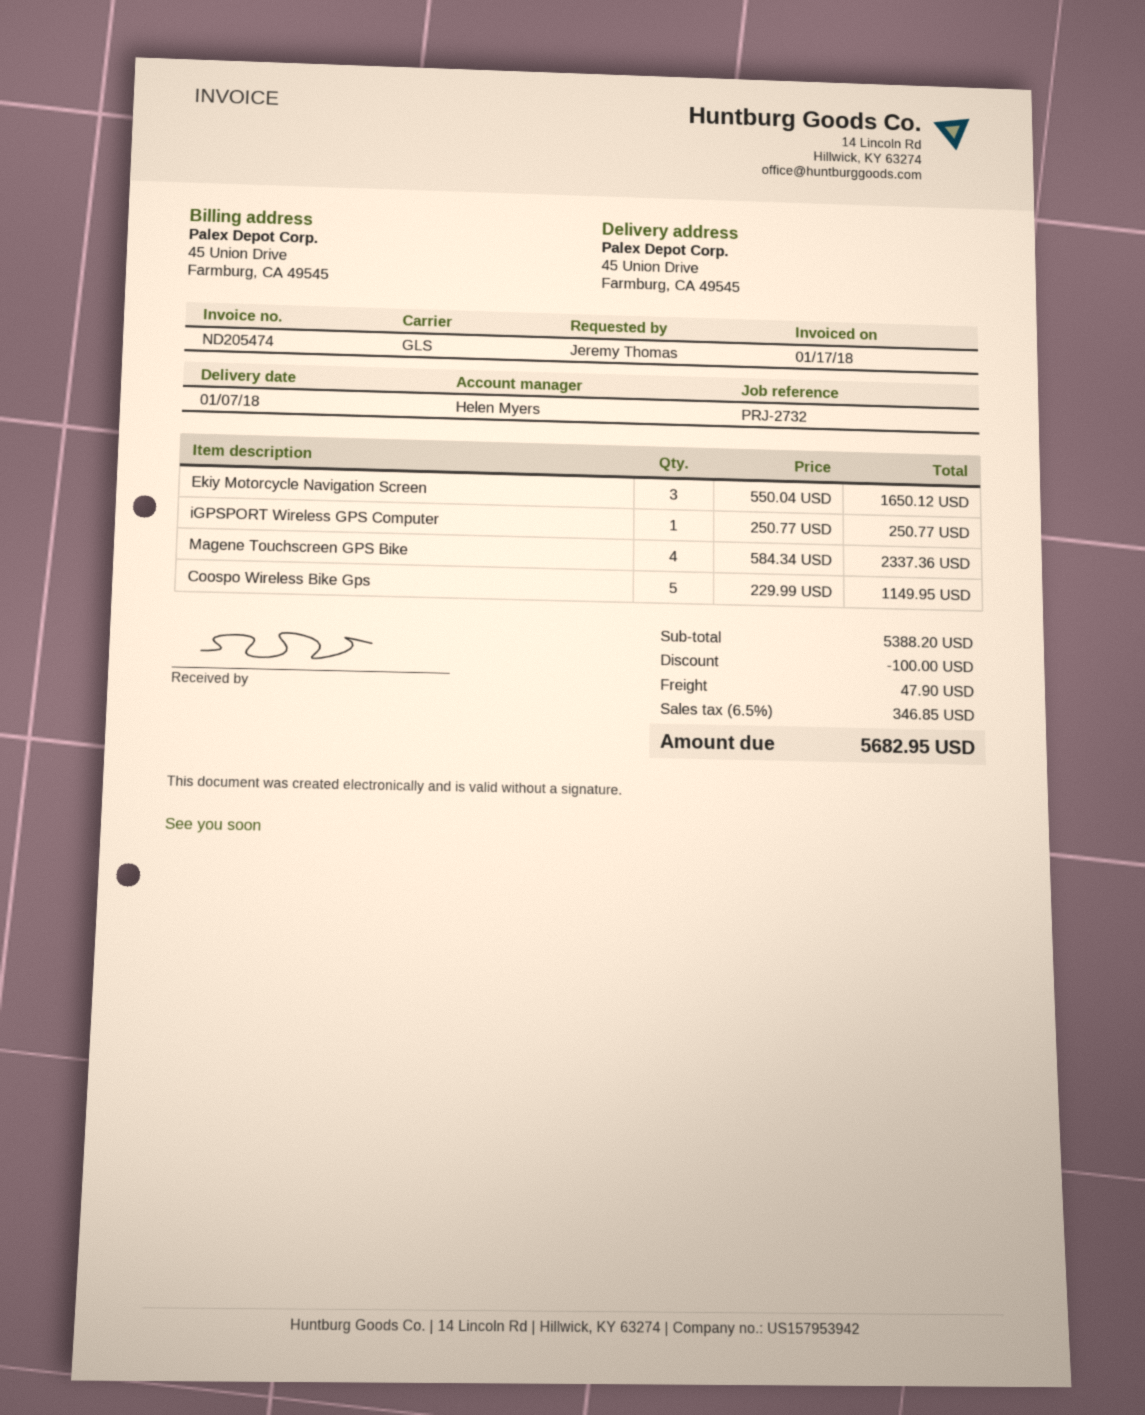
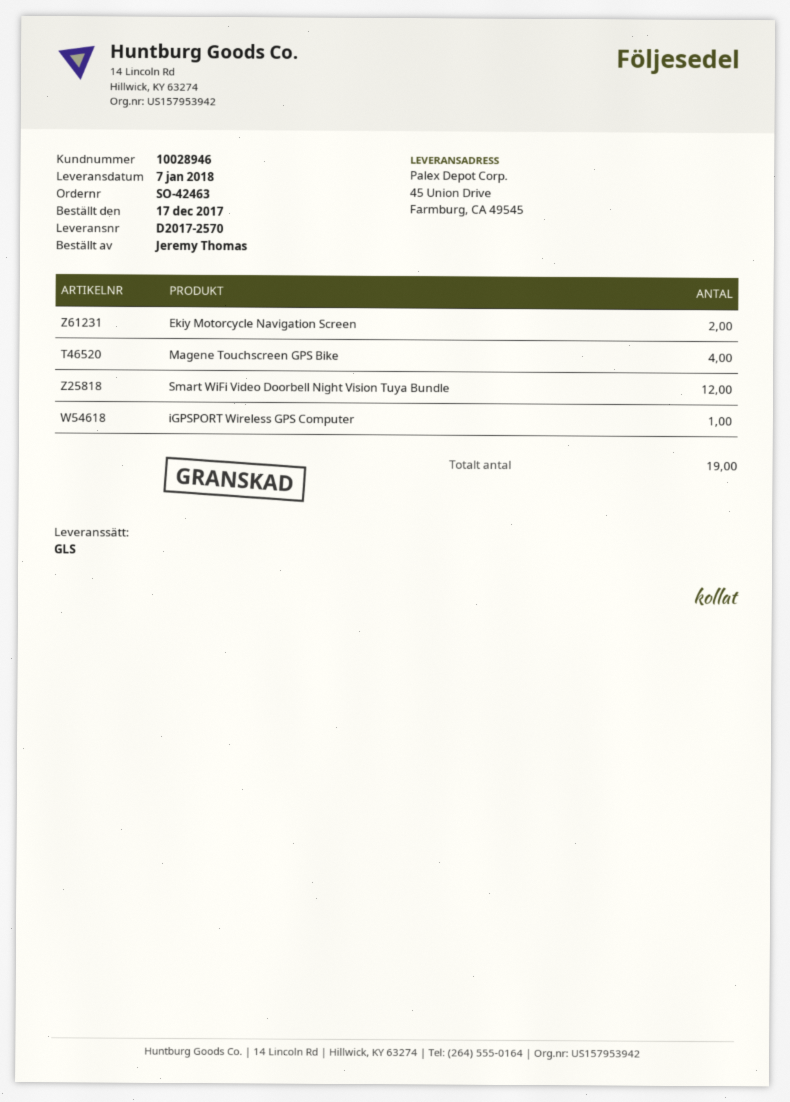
Ekiy Motorcycle Navigation Screen: 3 -> 2
Coospo Wireless Bike Gps: 5 -> none
Smart WiFi Video Doorbell Night Vision Tuya Bundle: none -> 12

